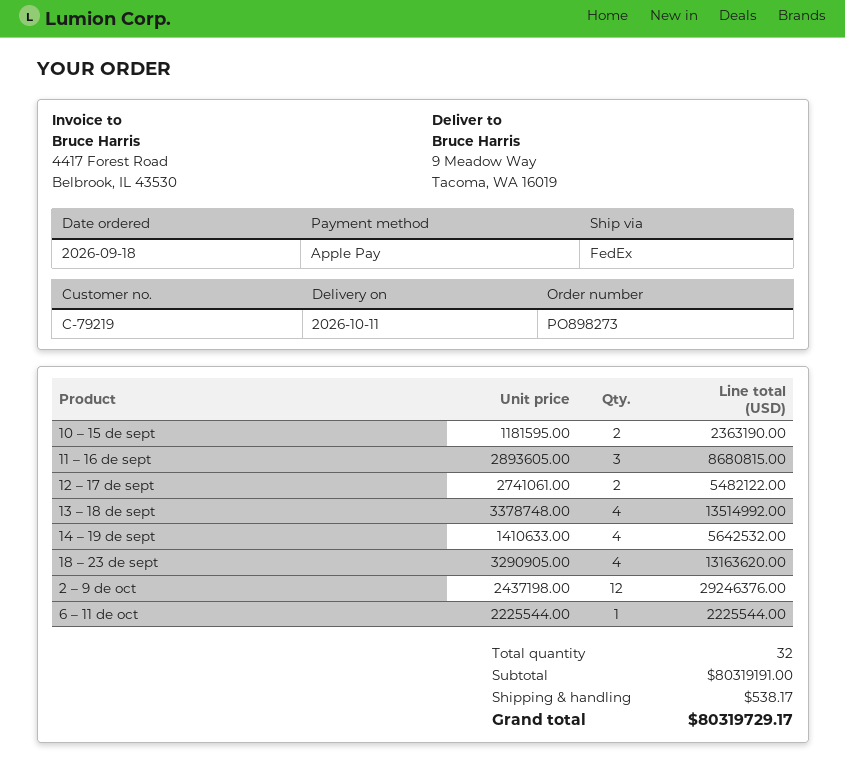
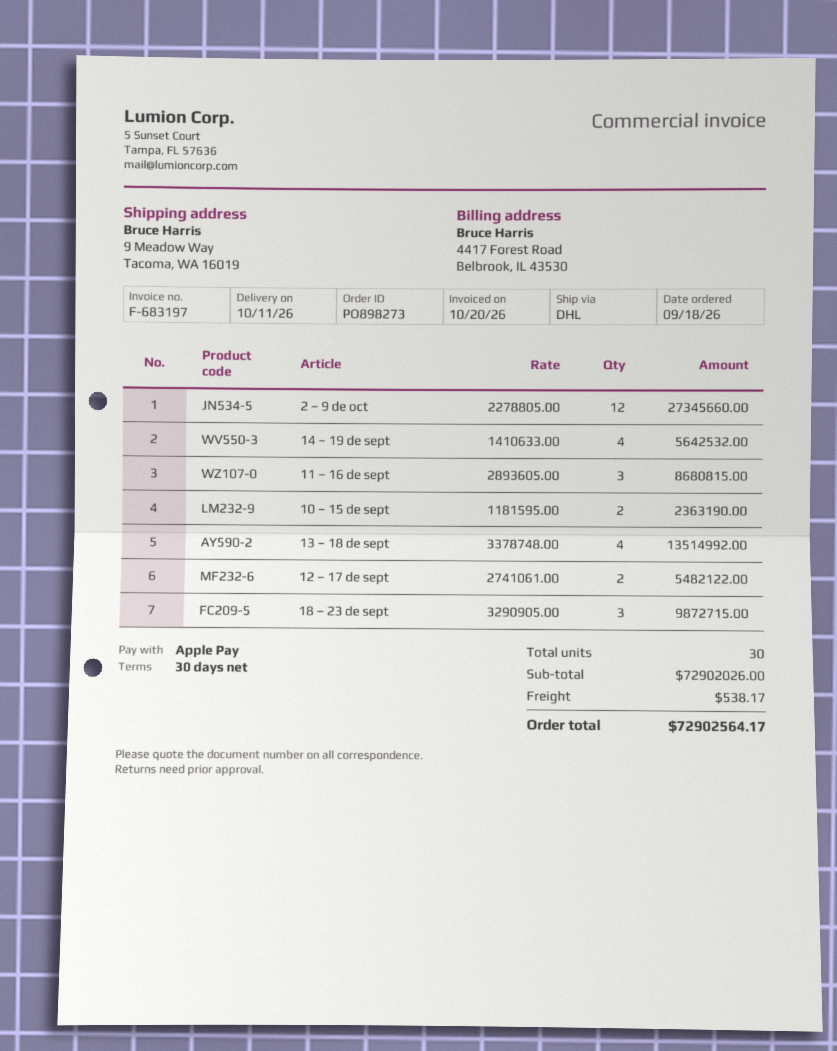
shipping method: FedEx -> DHL
18 – 23 de sept: 4 x 3290905.00 = 13163620.00 -> 3 x 3290905.00 = 9872715.00
2 – 9 de oct: 12 x 2437198.00 = 29246376.00 -> 12 x 2278805.00 = 27345660.00
6 – 11 de oct: 1 x 2225544.00 = 2225544.00 -> none
total quantity: 32 -> 30
subtotal: 80319191.00 -> 72902026.00
total: 80319729.17 -> 72902564.17

